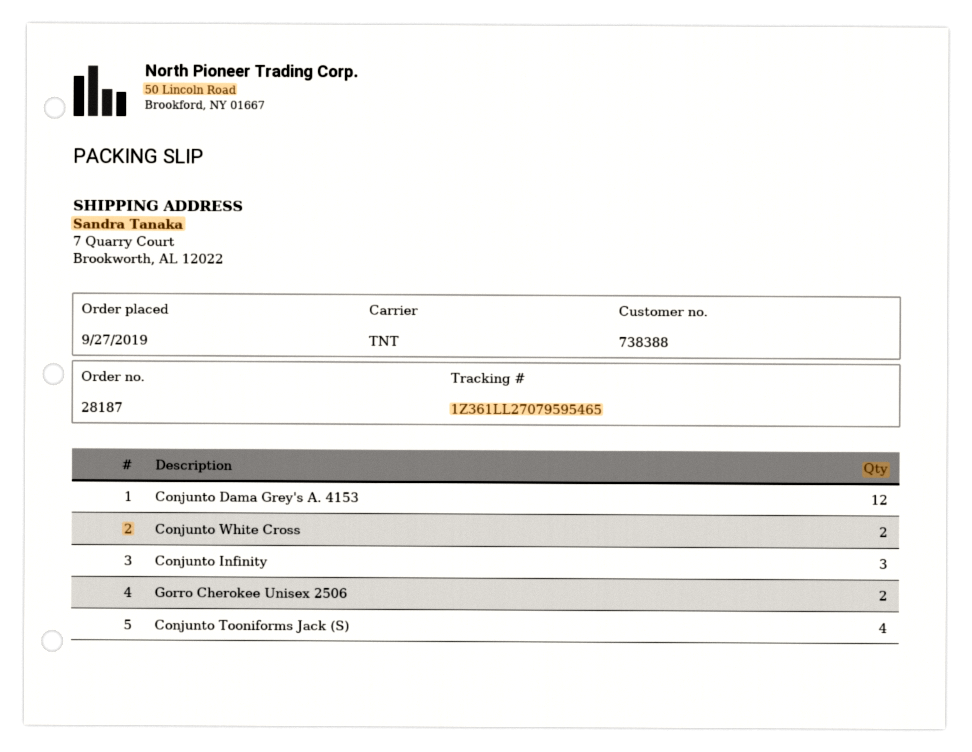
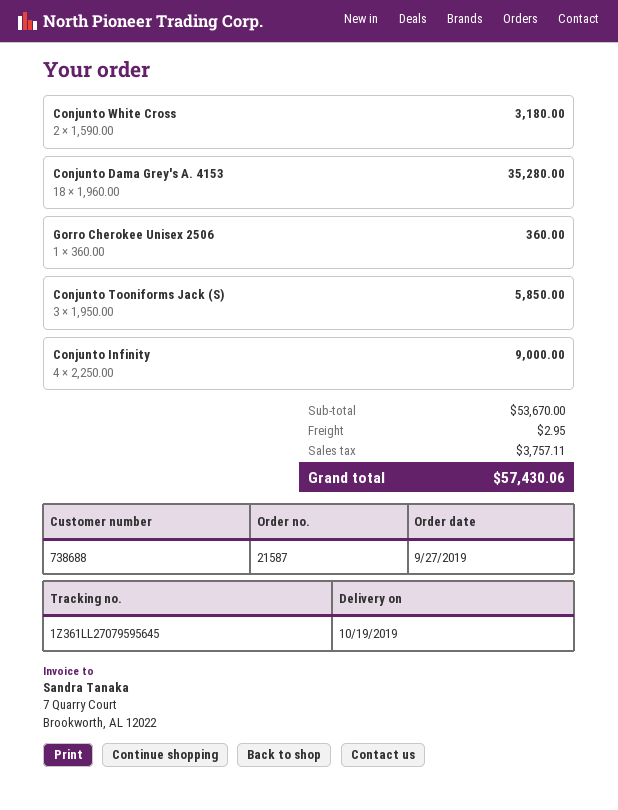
order number: 28187 -> 21587
customer number: 738388 -> 738688
tracking number: 1Z361LL27079595465 -> 1Z361LL27079595645
Conjunto Dama Grey's A. 4153: 12 -> 18
Conjunto Infinity: 3 -> 4
Gorro Cherokee Unisex 2506: 2 -> 1
Conjunto Tooniforms Jack (S): 4 -> 3

